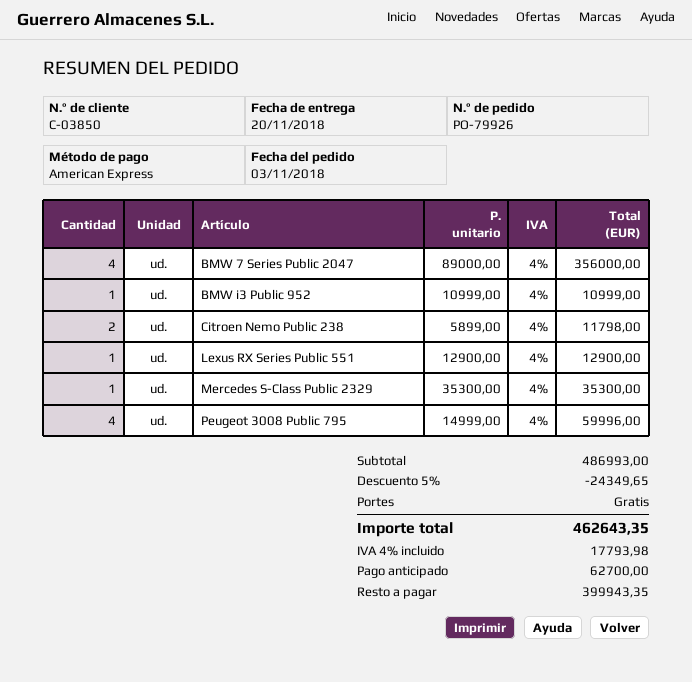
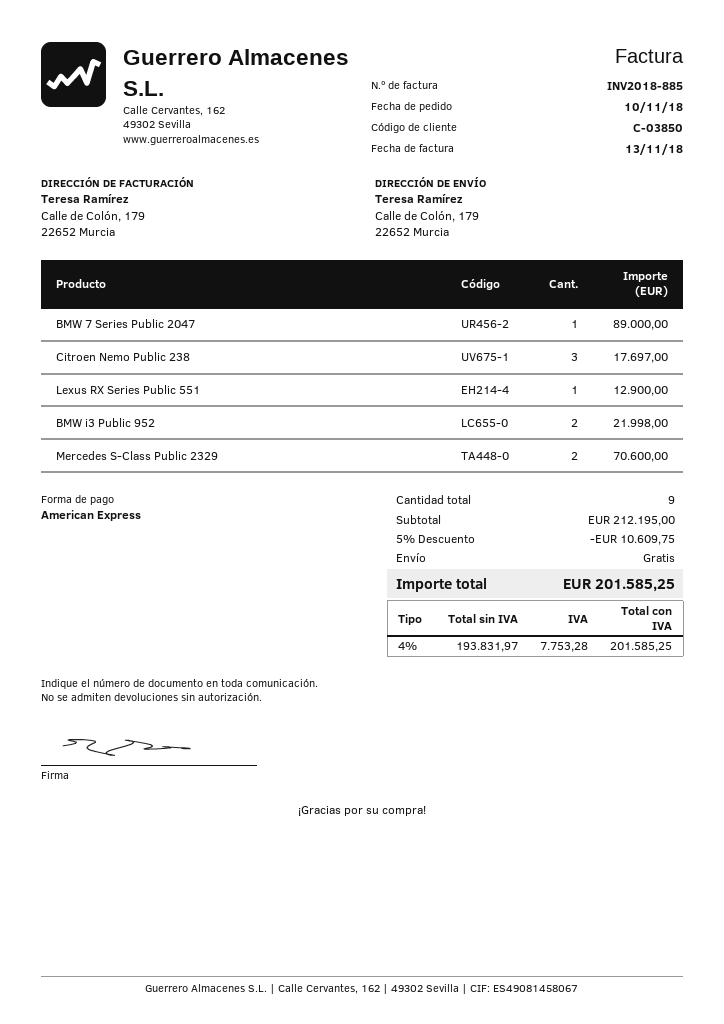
order date: 2018-11-03 -> 2018-11-10
BMW 7 Series Public 2047: 4 for 356000.00 -> 1 for 89000.00
BMW i3 Public 952: 1 for 10999.00 -> 2 for 21998.00
Citroen Nemo Public 238: 2 for 11798.00 -> 3 for 17697.00
Mercedes S-Class Public 2329: 1 for 35300.00 -> 2 for 70600.00
Peugeot 3008 Public 795: 4 for 59996.00 -> none
subtotal: 486993.00 -> 212195.00
discount: 5% = 24349.65 -> 5% = 10609.75
tax: 4% = 17793.98 -> 4% = 7753.28
total: 462643.35 -> 201585.25

